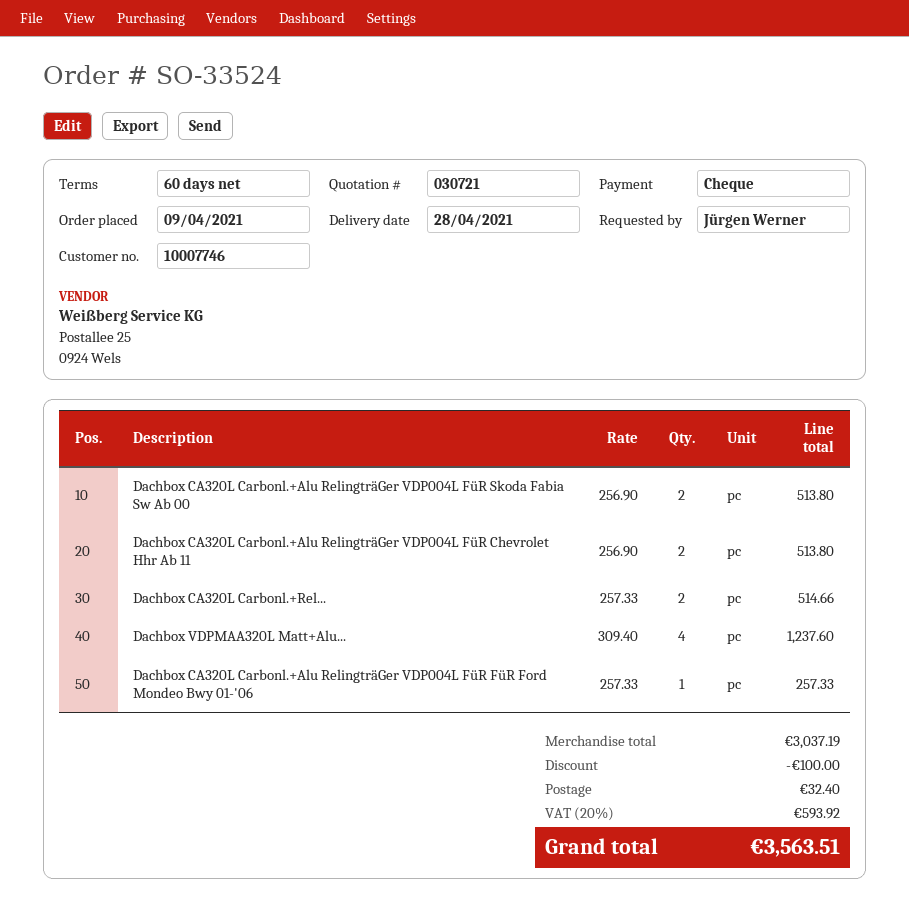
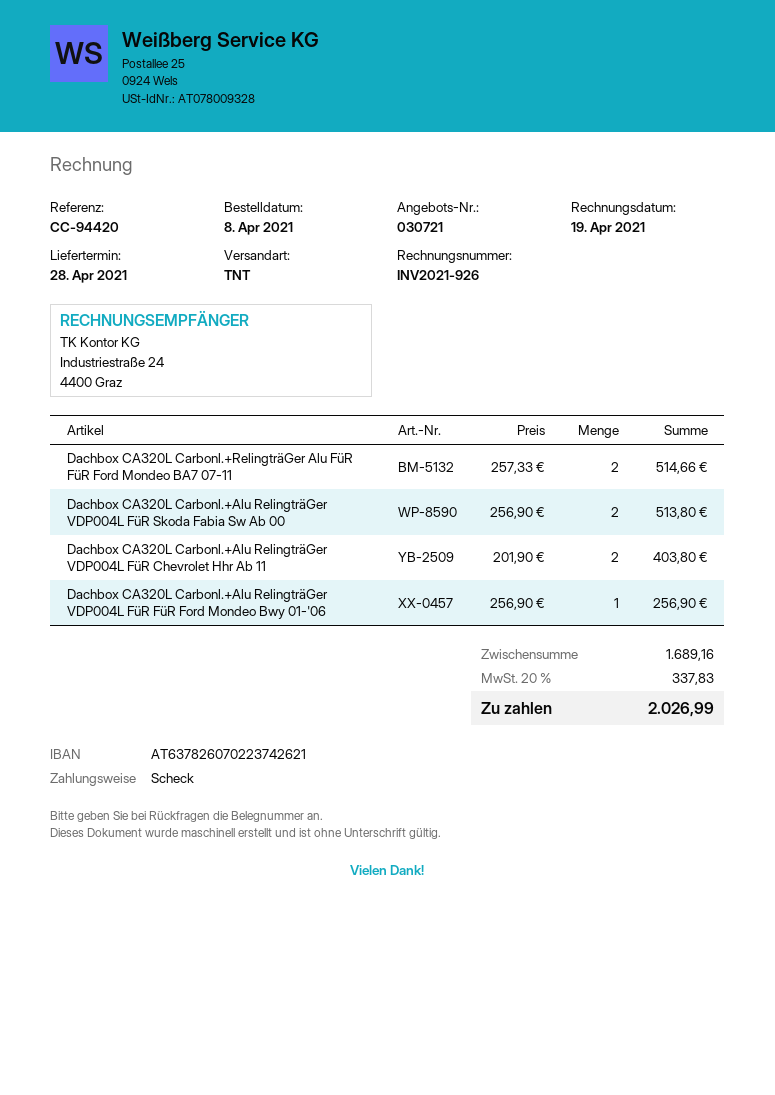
order date: 2021-04-09 -> 2021-04-08
Dachbox CA320L Carbonl.+Alu RelingträGer VDP004L FüR Chevrolet Hhr Ab 11: 2 x 256.90 = 513.80 -> 2 x 201.90 = 403.80
Dachbox VDPMAA320L Matt+Alu...: 4 x 309.40 = 1237.60 -> none
Dachbox CA320L Carbonl.+Alu RelingträGer VDP004L FüR FüR Ford Mondeo Bwy 01-'06: 1 x 257.33 = 257.33 -> 1 x 256.90 = 256.90
subtotal: 3037.19 -> 1689.16
discount: 100.00 -> none
shipping: 32.40 -> none
tax: 20% = 593.92 -> 20% = 337.83
total: 3563.51 -> 2026.99

